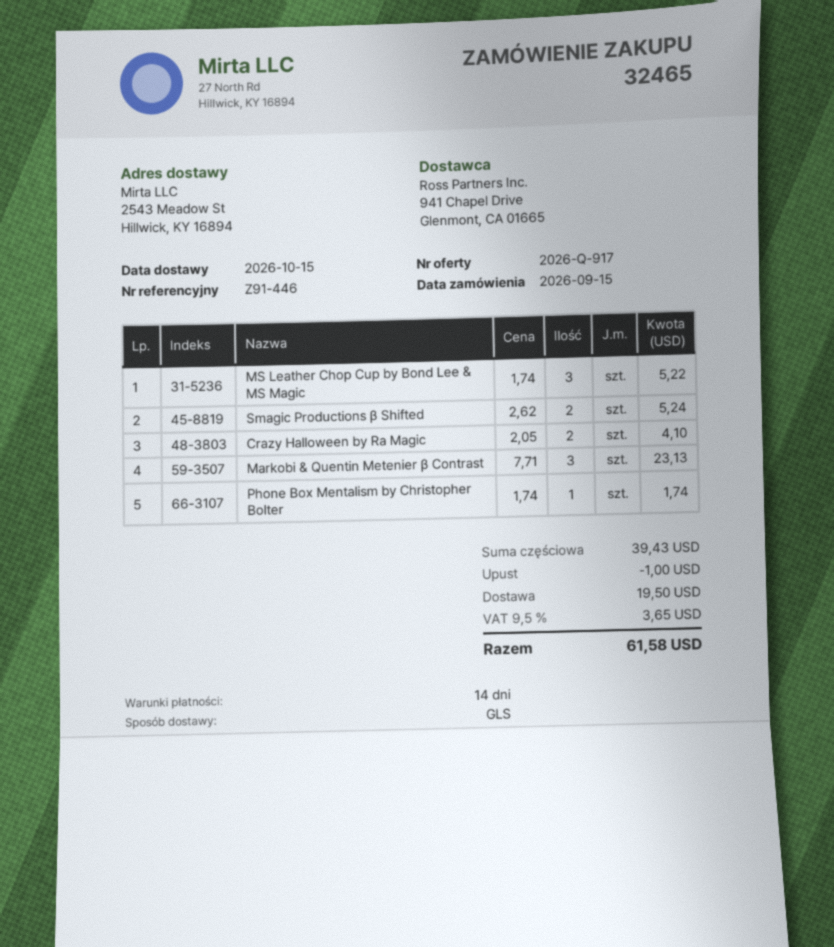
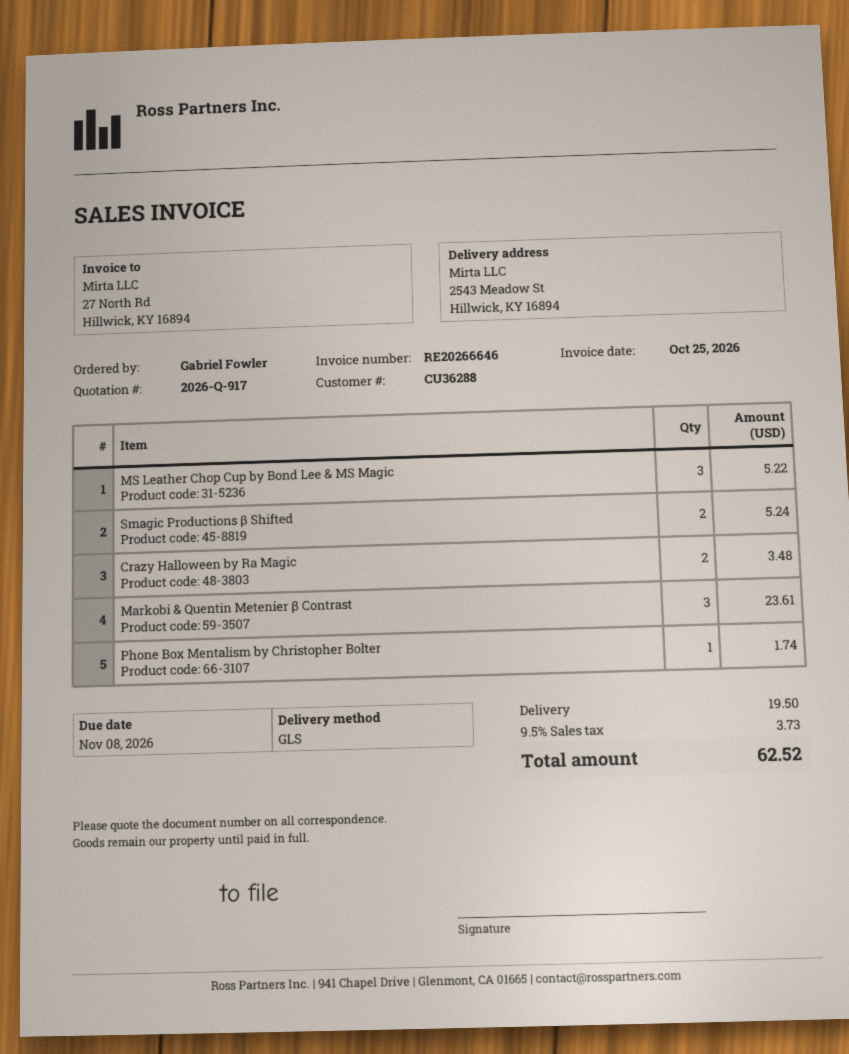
Crazy Halloween by Ra Magic: 2 for 4.10 -> 2 for 3.48
Markobi & Quentin Metenier β Contrast: 3 for 23.13 -> 3 for 23.61
discount: 1.00 -> none
tax: 9.5% = 3.65 -> 9.5% = 3.73
total: 61.58 -> 62.52

